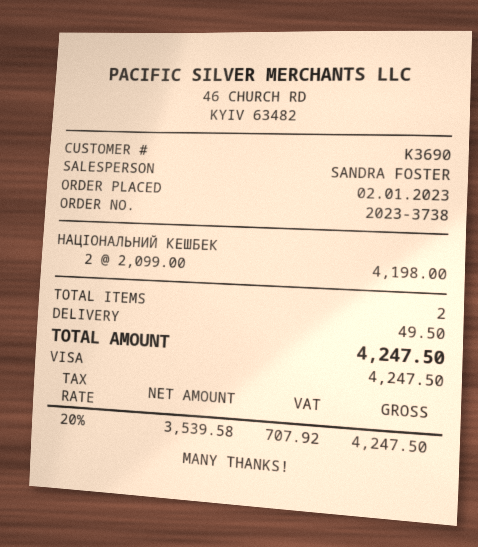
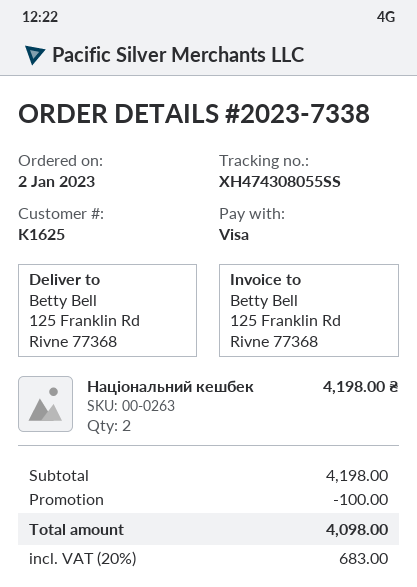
order number: 2023-3738 -> 2023-7338
customer number: K3690 -> K1625
discount: none -> 100.00
shipping: 49.50 -> none
tax: 20% = 707.92 -> 20% = 683.00
total: 4247.50 -> 4098.00

